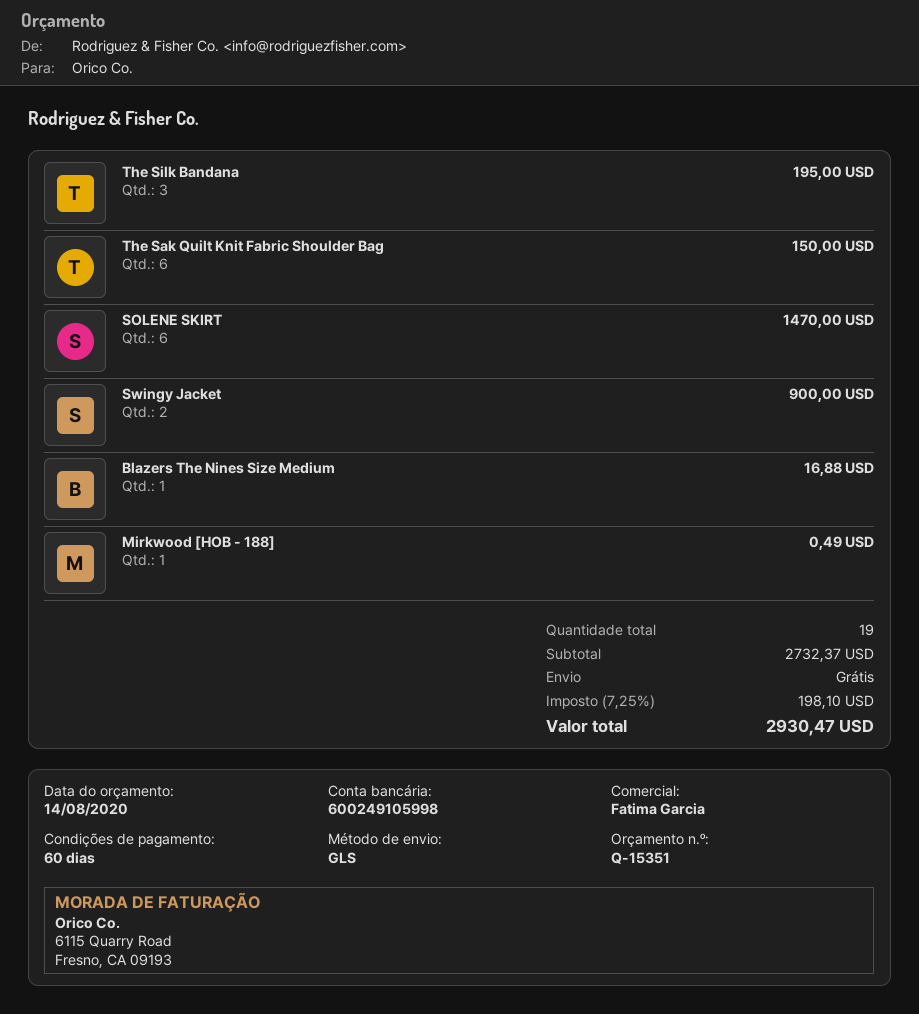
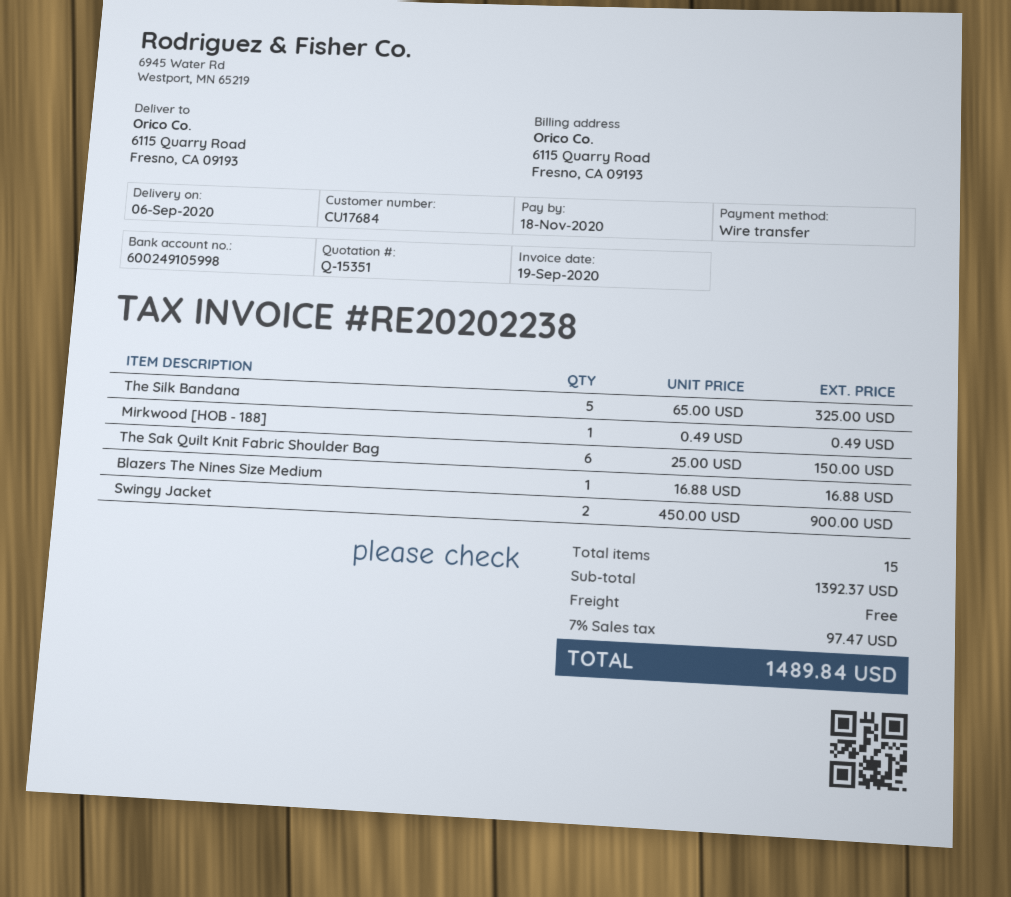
The Silk Bandana: 3 for 195.00 -> 5 for 325.00
SOLENE SKIRT: 6 for 1470.00 -> none
total quantity: 19 -> 15
subtotal: 2732.37 -> 1392.37
tax: 7.25% = 198.10 -> 7% = 97.47
total: 2930.47 -> 1489.84

